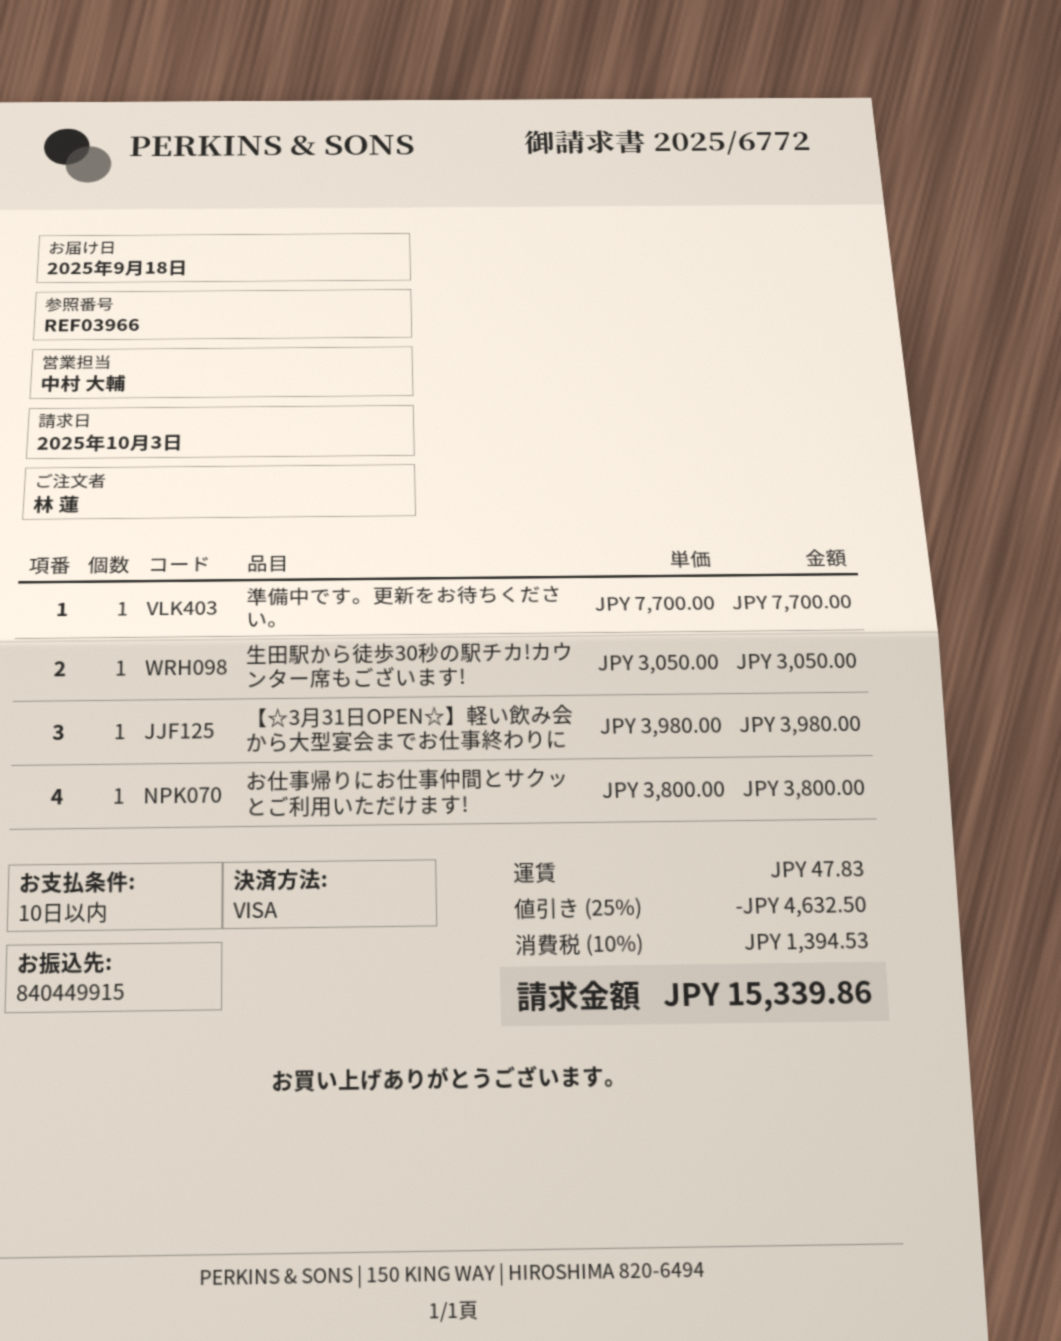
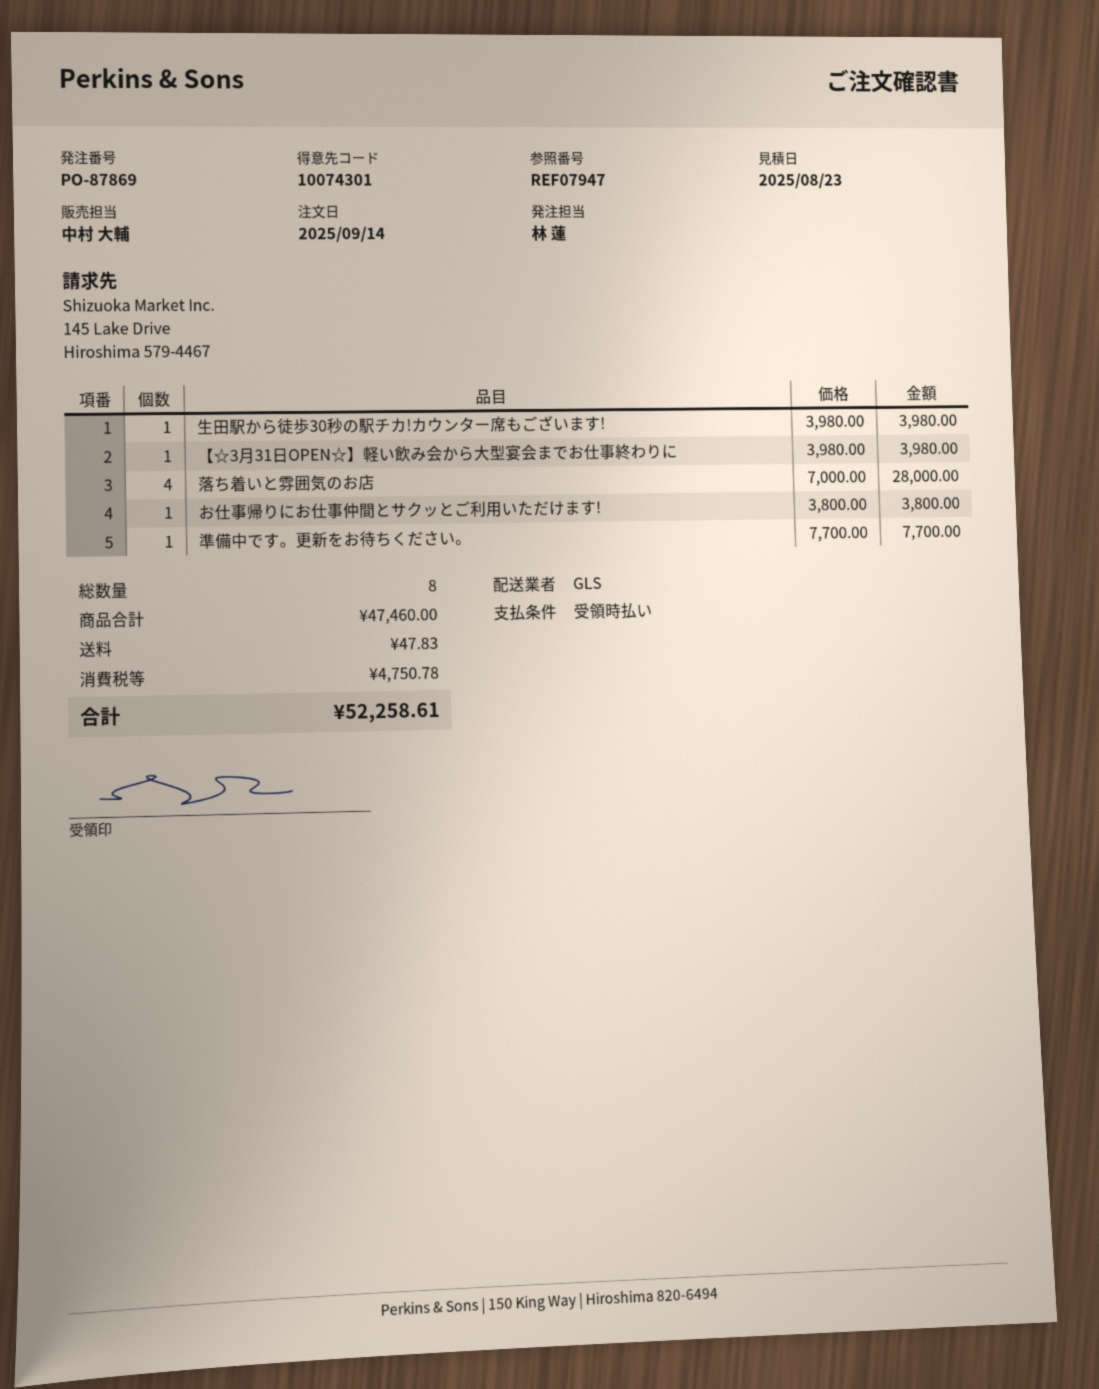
payment terms: 10 days -> on receipt
reference: REF03966 -> REF07947
生田駅から徒歩30秒の駅チカ!カウンター席もございます!: 1 x 3050.00 = 3050.00 -> 1 x 3980.00 = 3980.00
落ち着いと雰囲気のお店: none -> 4 x 7000.00 = 28000.00
discount: 25% = 4632.50 -> none
tax: 1394.53 -> 4750.78
total: 15339.86 -> 52258.61

